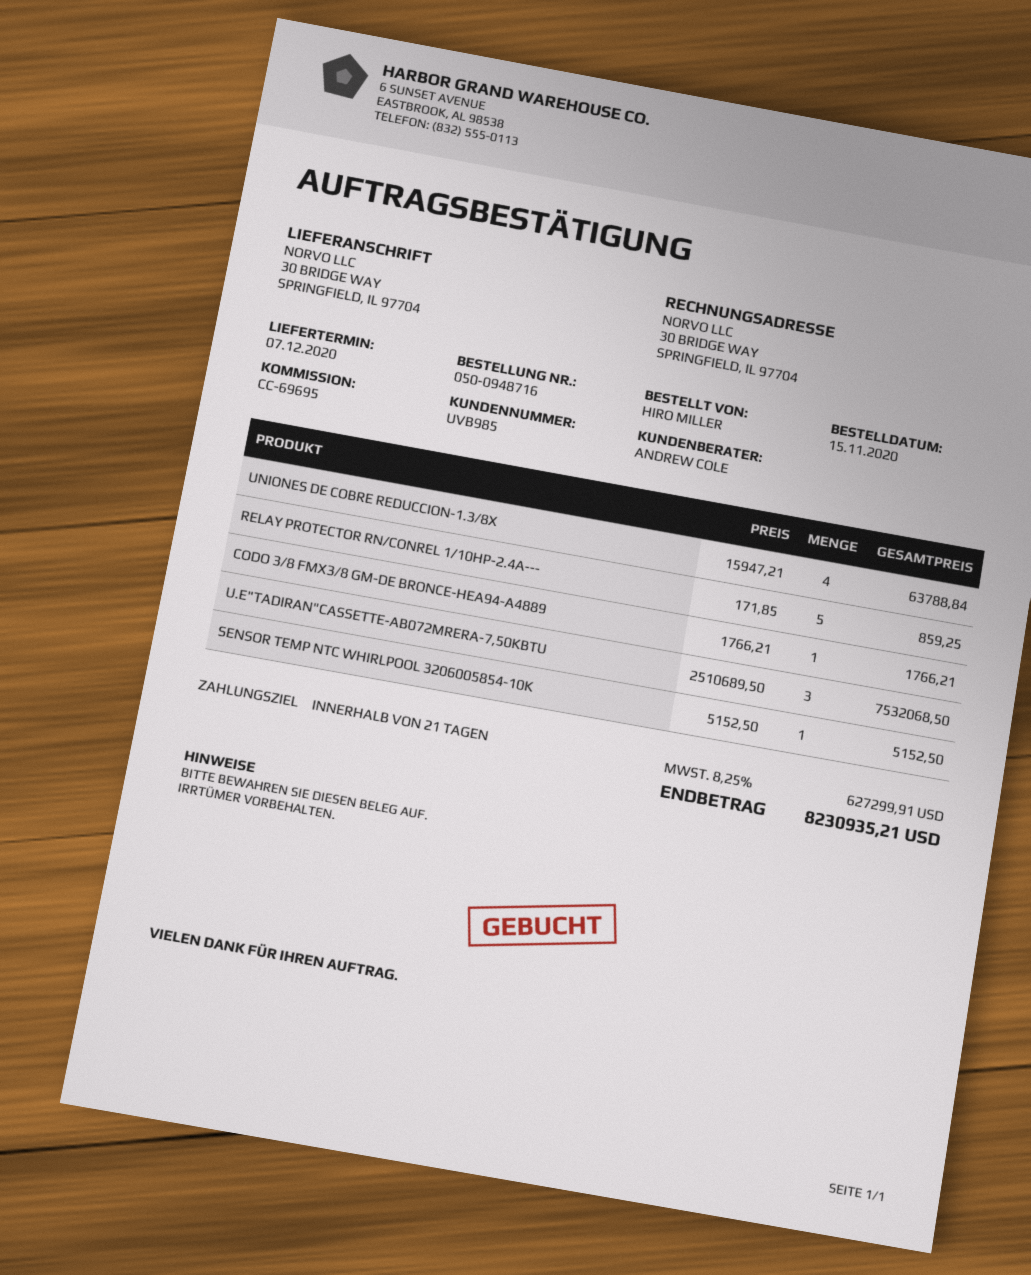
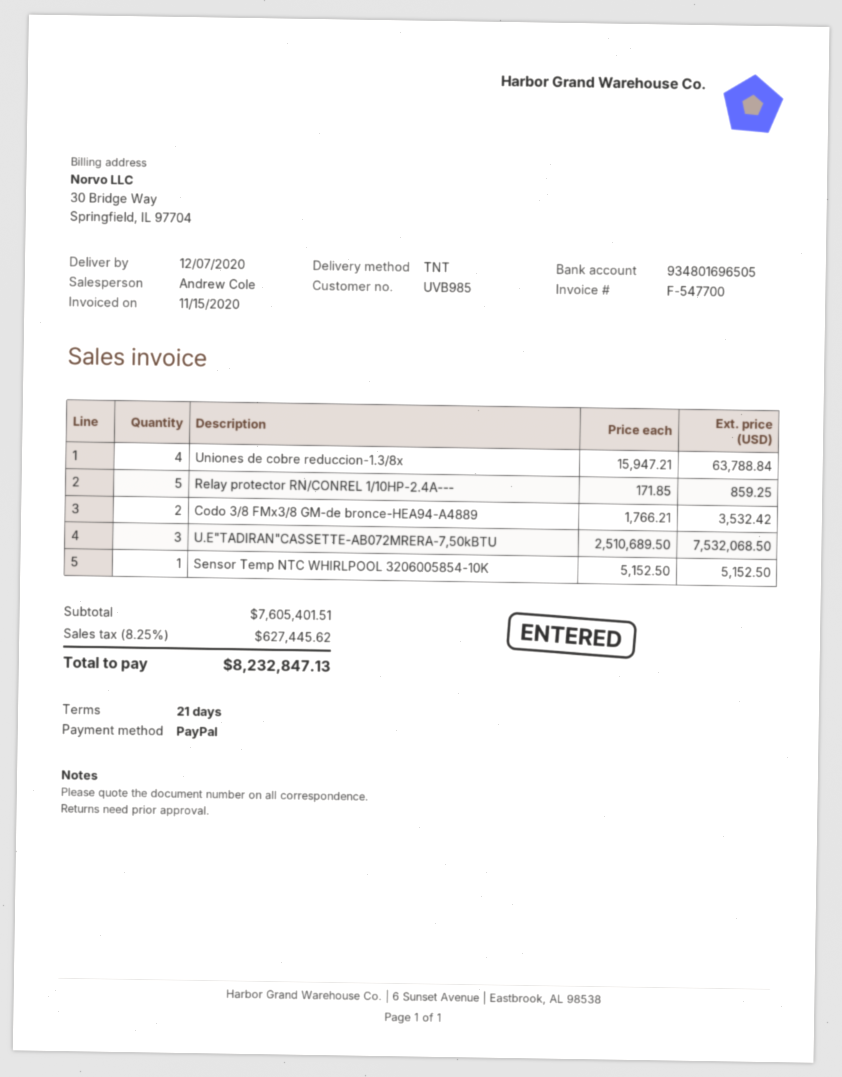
CODO 3/8 FMX3/8 GM-DE BRONCE-HEA94-A4889: 1 x 1766.21 = 1766.21 -> 2 x 1766.21 = 3532.42
tax: 8.25% = 627299.91 -> 8.25% = 627445.62
total: 8230935.21 -> 8232847.13

